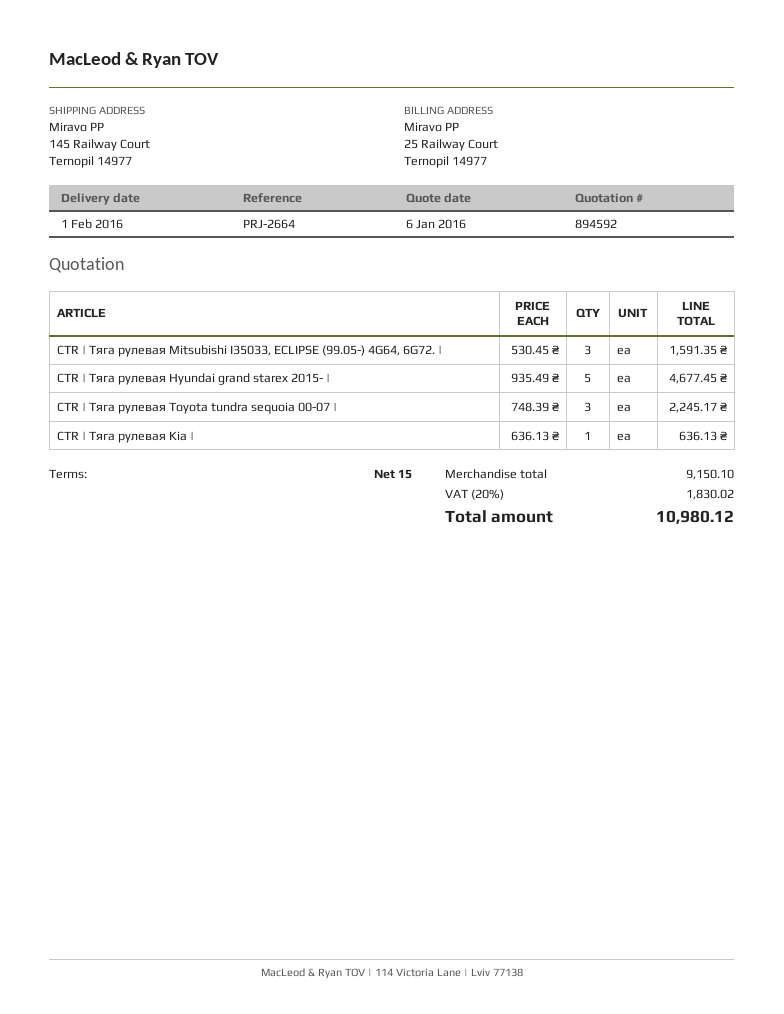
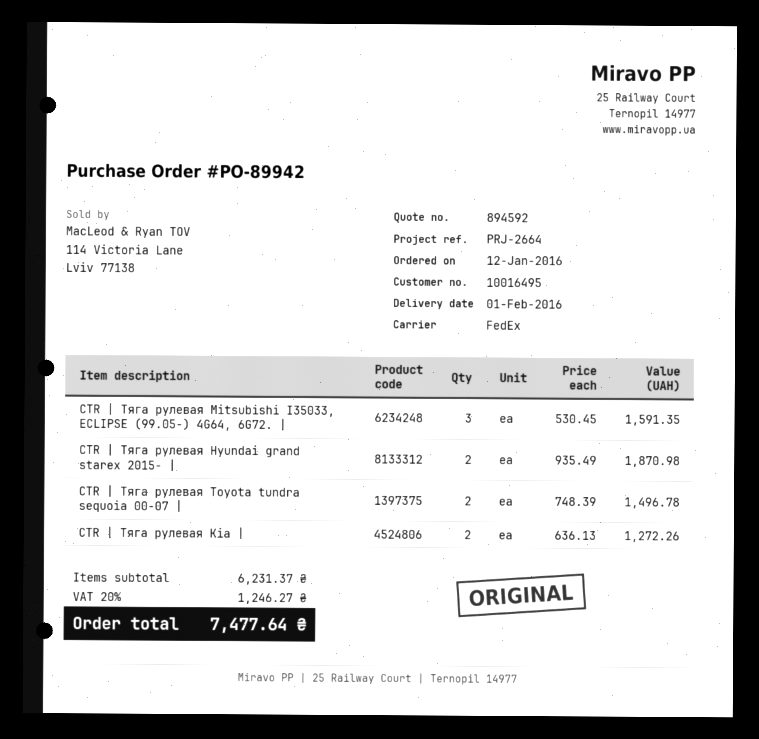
CTR | Тяга рулевая Hyundai grand starex 2015- |: 5 x 935.49 = 4677.45 -> 2 x 935.49 = 1870.98
CTR | Тяга рулевая Toyota tundra sequoia 00-07 |: 3 x 748.39 = 2245.17 -> 2 x 748.39 = 1496.78
CTR | Тяга рулевая Kia |: 1 x 636.13 = 636.13 -> 2 x 636.13 = 1272.26
subtotal: 9150.10 -> 6231.37
tax: 20% = 1830.02 -> 20% = 1246.27
total: 10980.12 -> 7477.64

